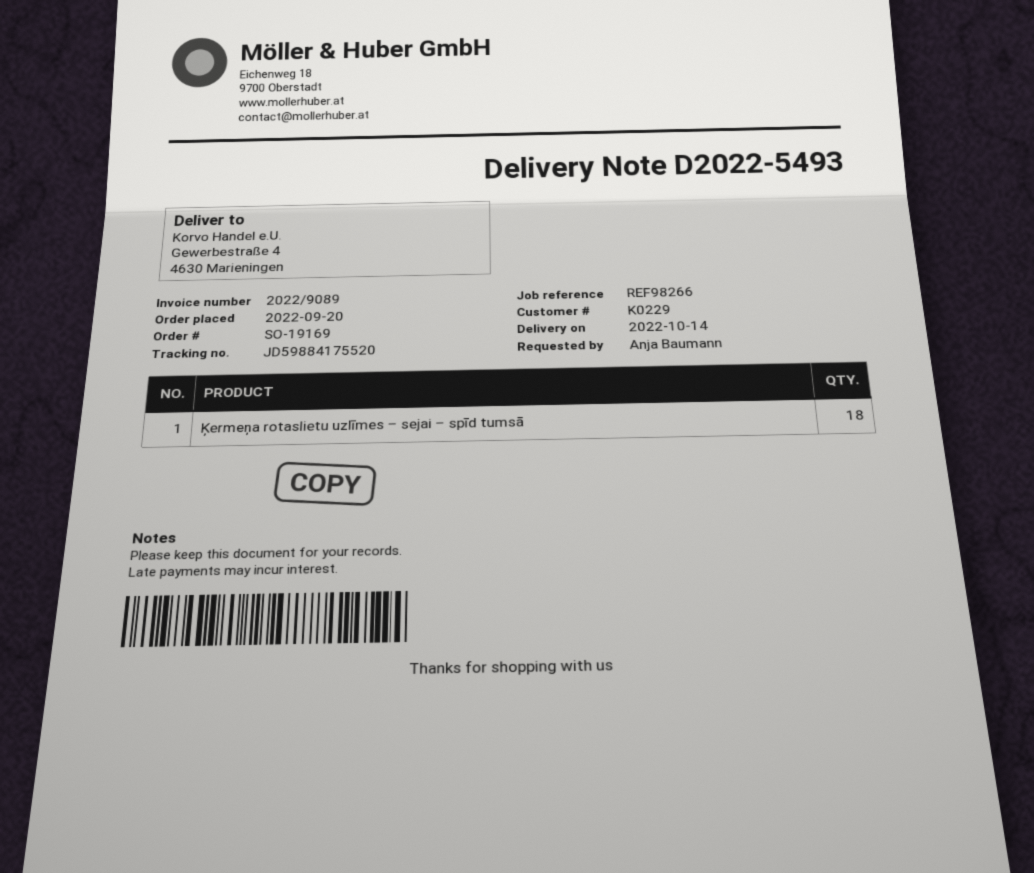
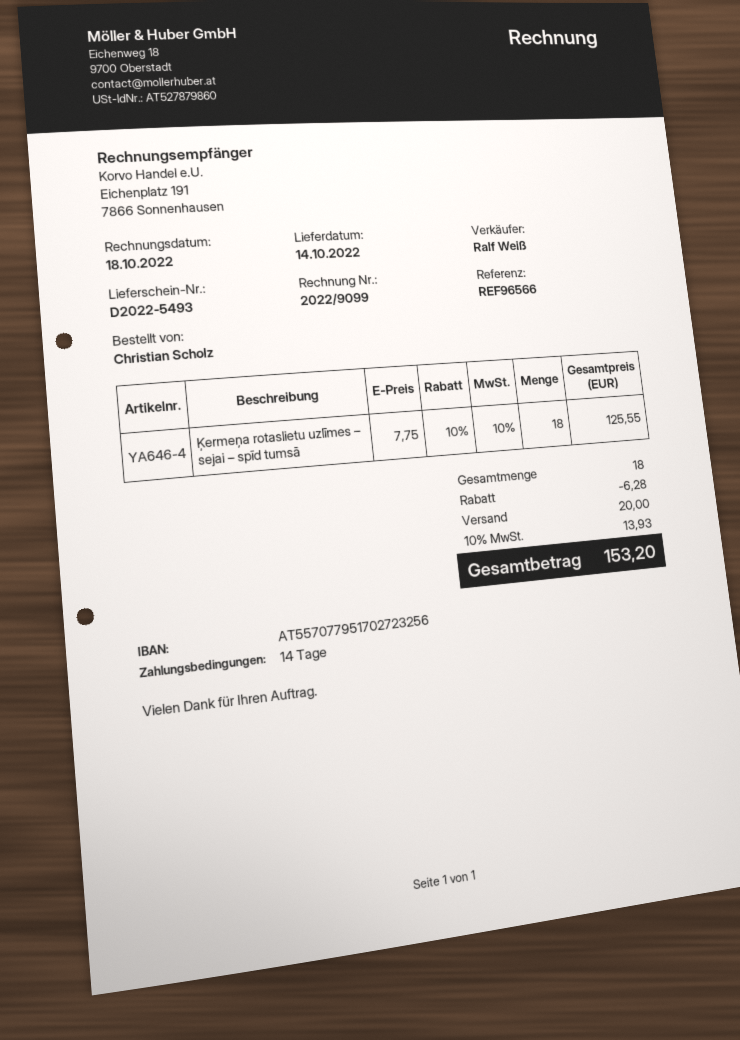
invoice number: 2022/9089 -> 2022/9099
reference: REF98266 -> REF96566
ordered by: Anja Baumann -> Christian Scholz

